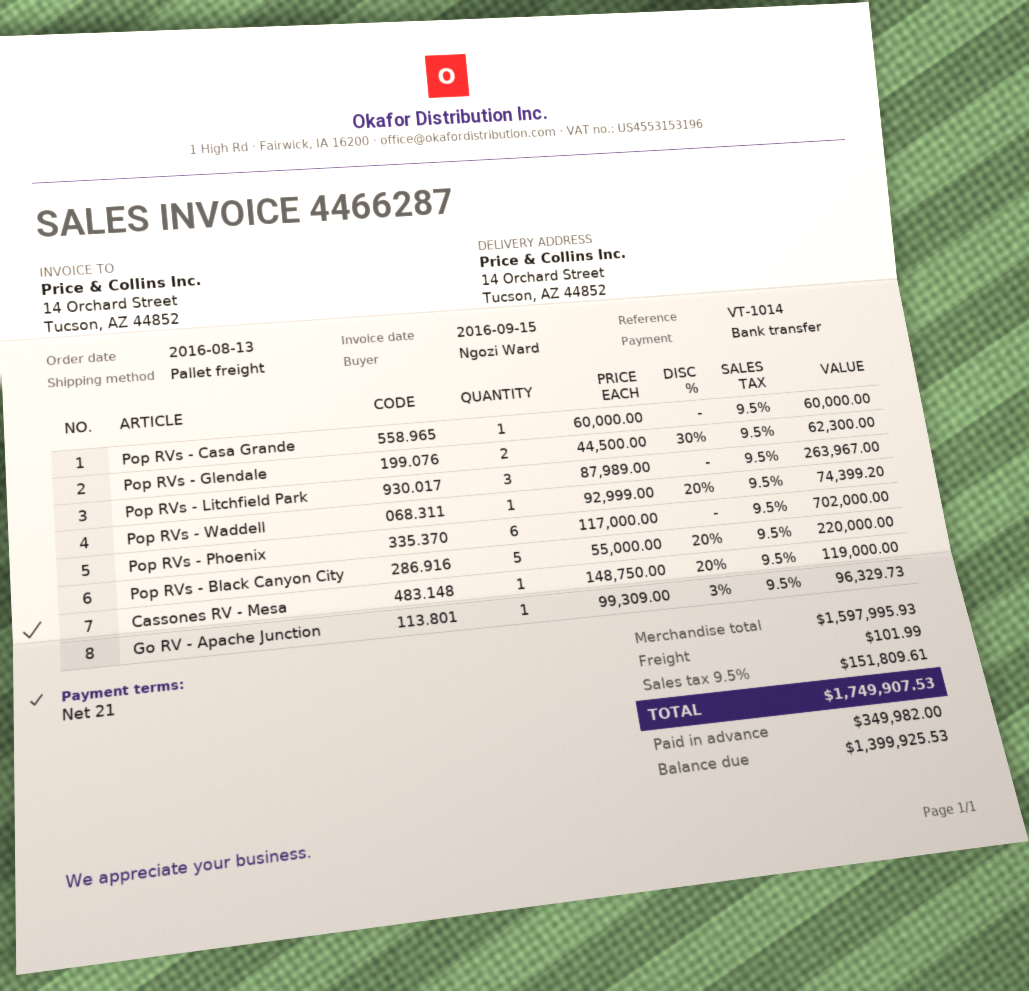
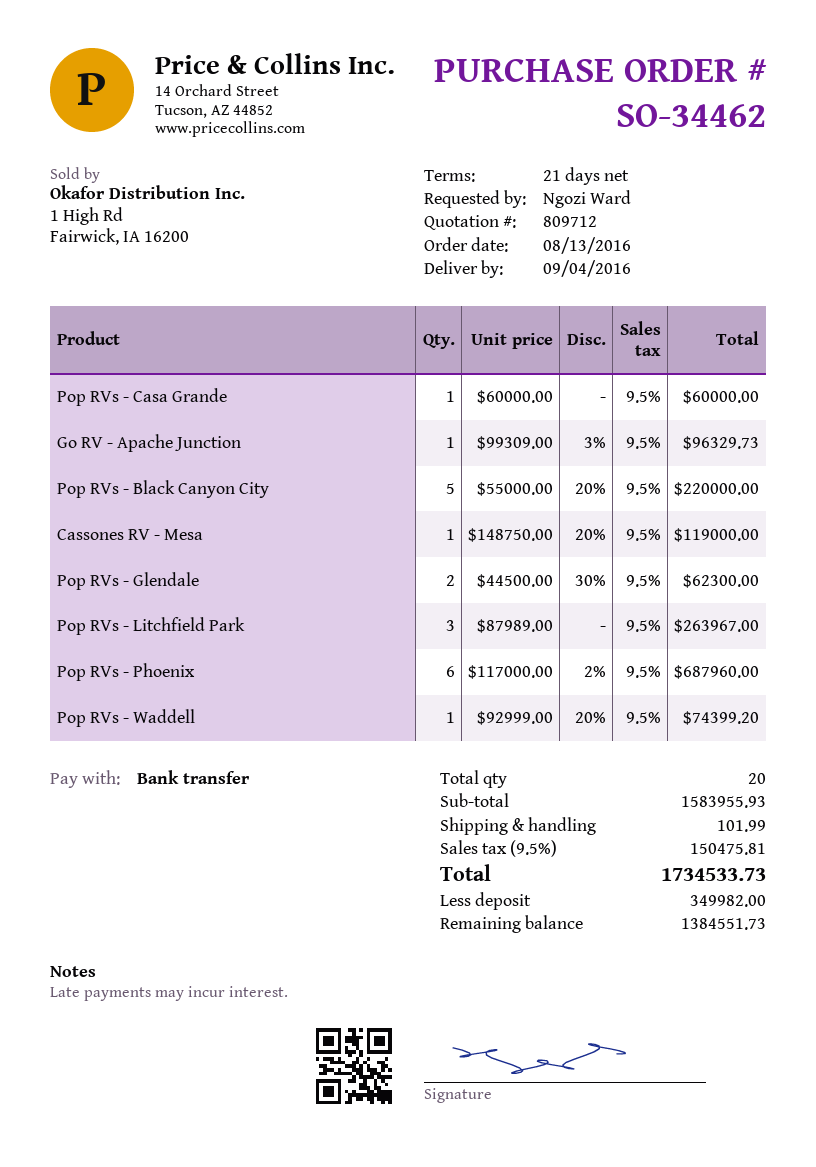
Pop RVs - Phoenix: 6 x 117000.00 = 702000.00 -> 6 x 117000.00 - 2% = 687960.00
subtotal: 1597995.93 -> 1583955.93
tax: 9.5% = 151809.61 -> 9.5% = 150475.81
total: 1749907.53 -> 1734533.73
balance: 1399925.53 -> 1384551.73

